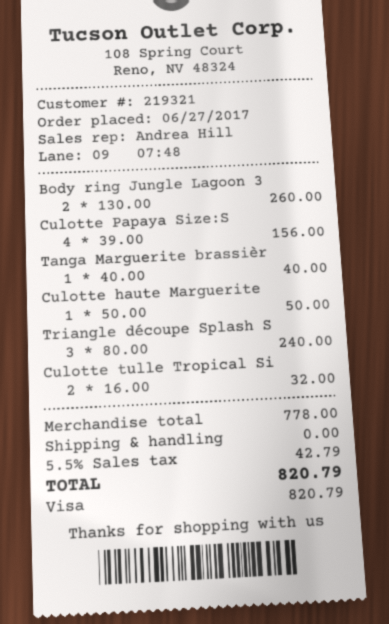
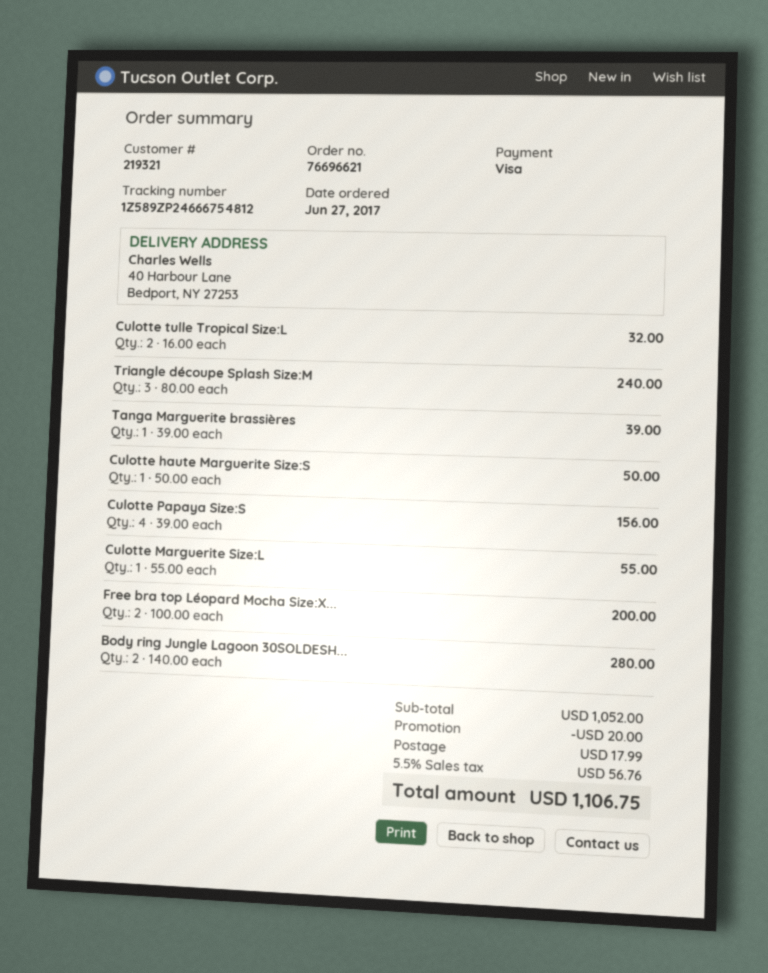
Body ring Jungle Lagoon 3: 2 x 130.00 = 260.00 -> 2 x 140.00 = 280.00
Tanga Marguerite brassièr: 1 x 40.00 = 40.00 -> 1 x 39.00 = 39.00
Culotte Marguerite Size:L: none -> 1 x 55.00 = 55.00
Free bra top Léopard Mocha Size:X...: none -> 2 x 100.00 = 200.00
subtotal: 778.00 -> 1052.00
discount: none -> 20.00
shipping: 0.00 -> 17.99
tax: 5.5% = 42.79 -> 5.5% = 56.76
total: 820.79 -> 1106.75

